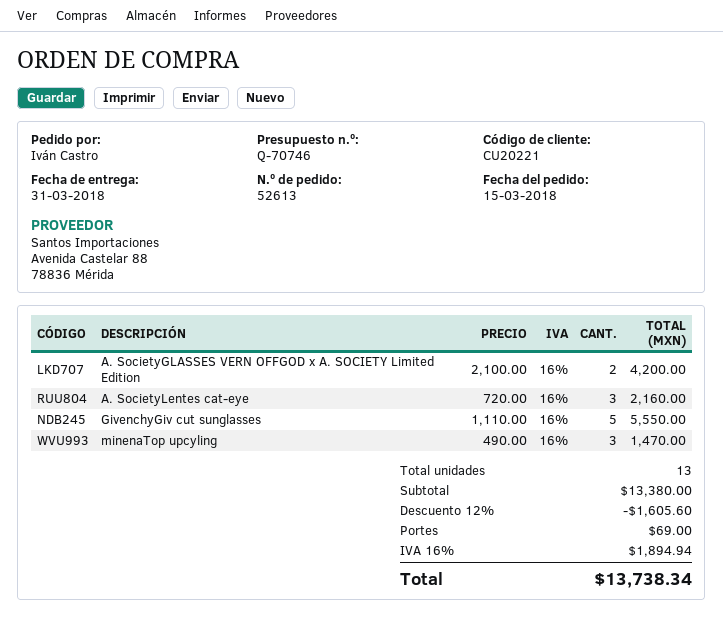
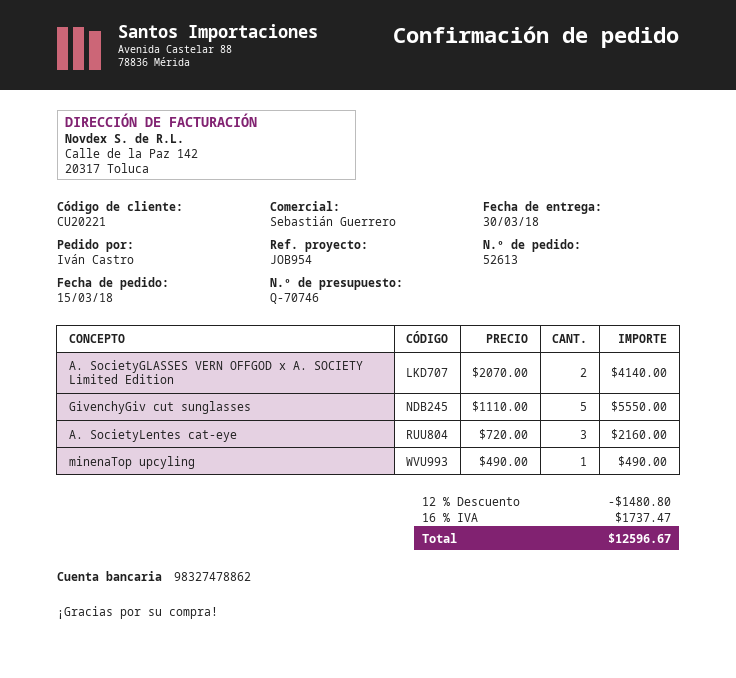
delivery date: 2018-03-31 -> 2018-03-30
A. SocietyGLASSES VERN OFFGOD x A. SOCIETY Limited Edition: 2 x 2100.00 = 4200.00 -> 2 x 2070.00 = 4140.00
minenaTop upcyling: 3 x 490.00 = 1470.00 -> 1 x 490.00 = 490.00
discount: 12% = 1605.60 -> 12% = 1480.80
shipping: 69.00 -> none
tax: 16% = 1894.94 -> 16% = 1737.47
total: 13738.34 -> 12596.67

